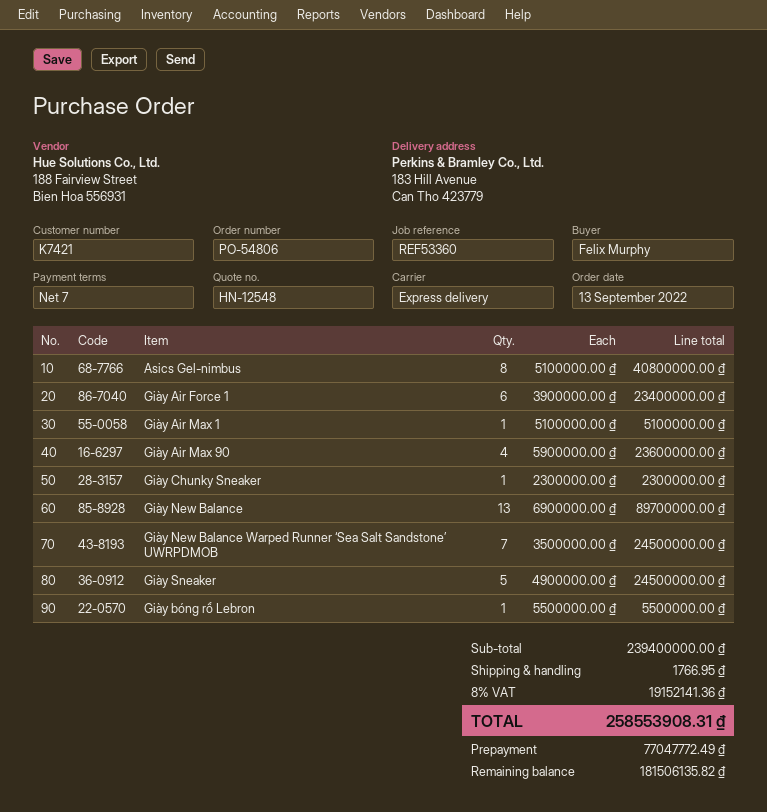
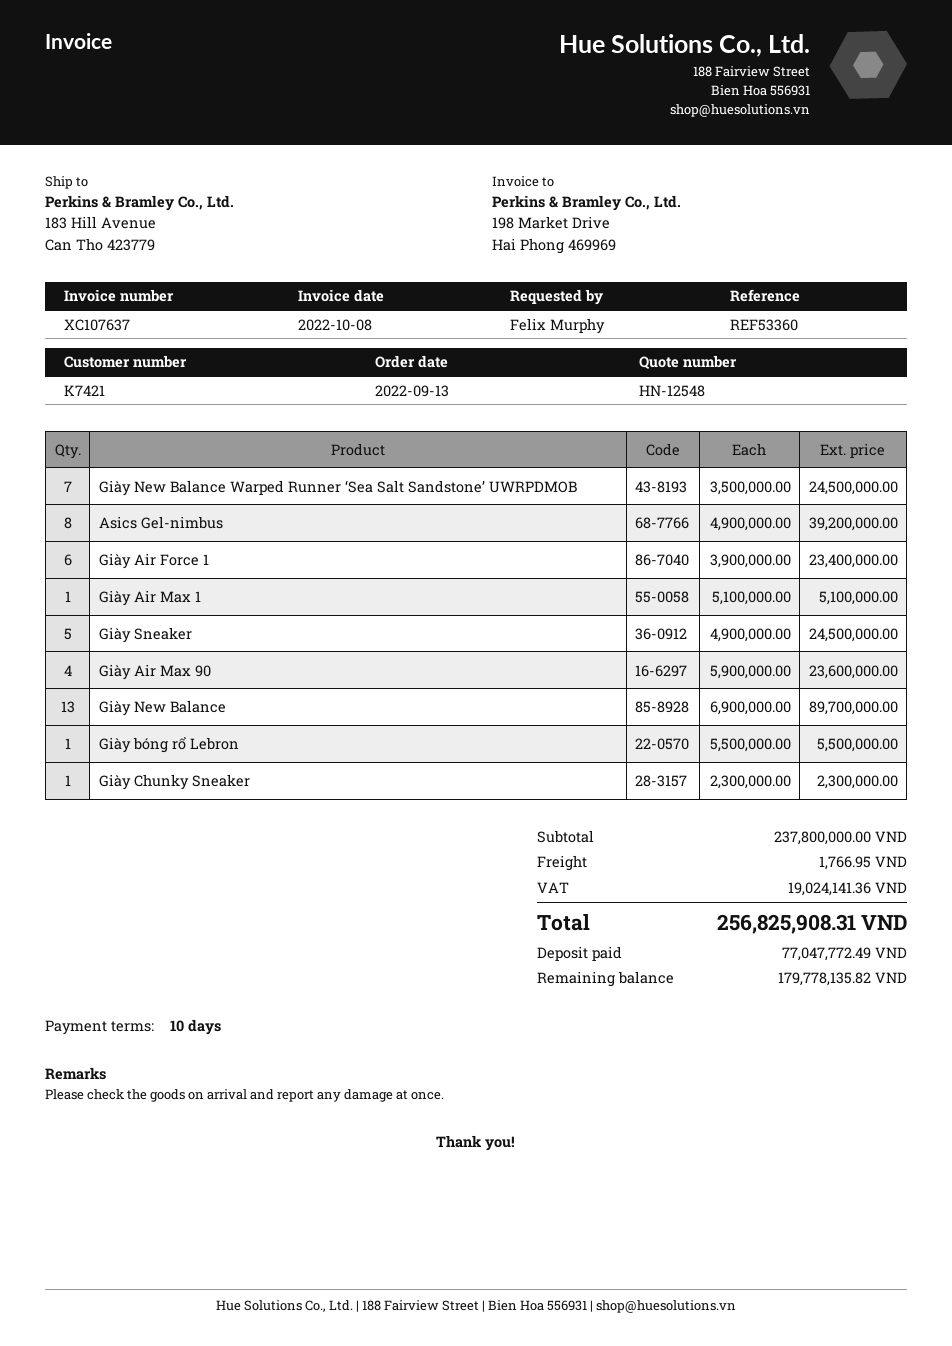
payment terms: 7 days -> 10 days
Asics Gel-nimbus: 8 x 5100000.00 = 40800000.00 -> 8 x 4900000.00 = 39200000.00
subtotal: 239400000.00 -> 237800000.00
tax: 19152141.36 -> 19024141.36
total: 258553908.31 -> 256825908.31
balance: 181506135.82 -> 179778135.82

